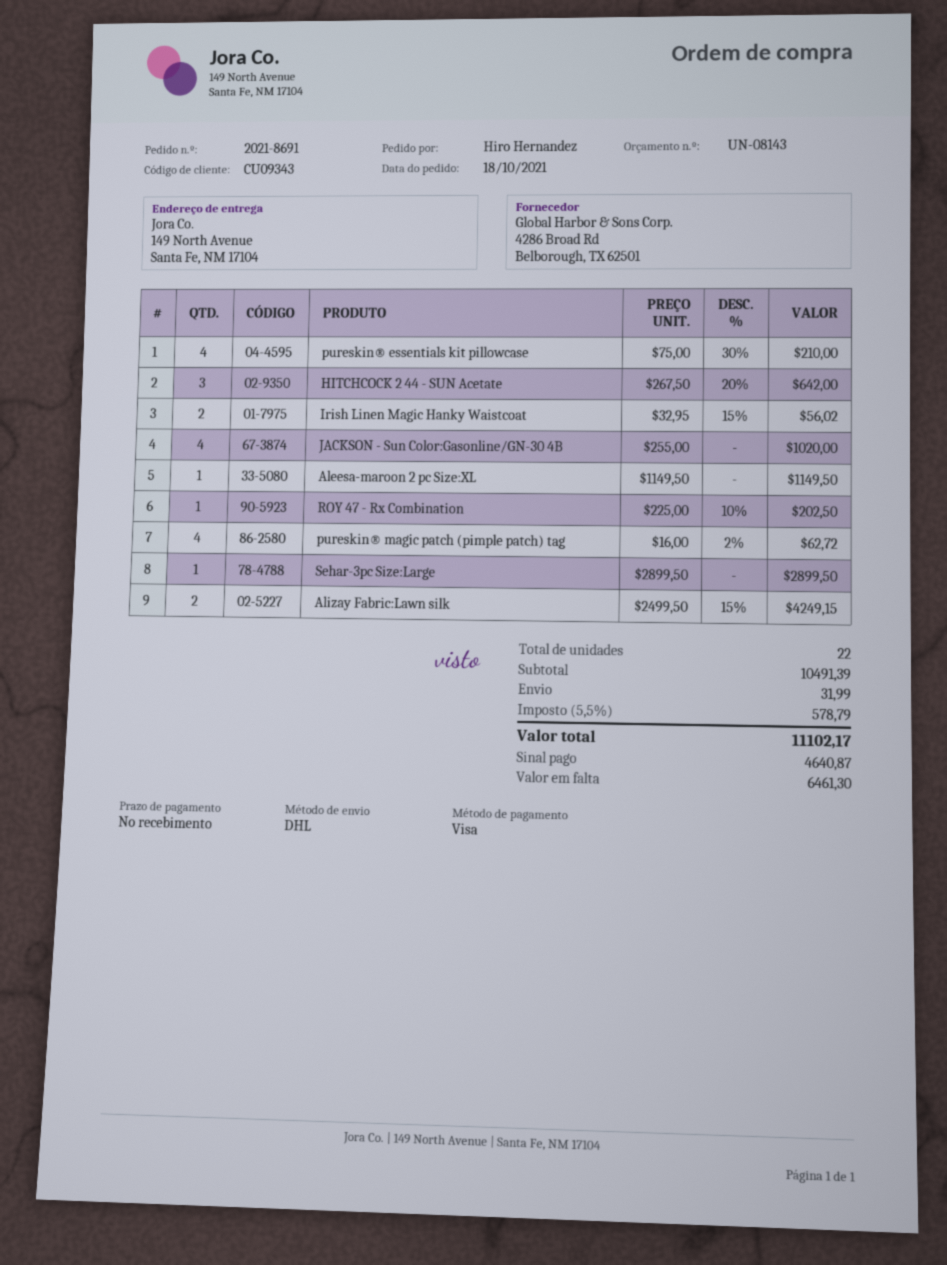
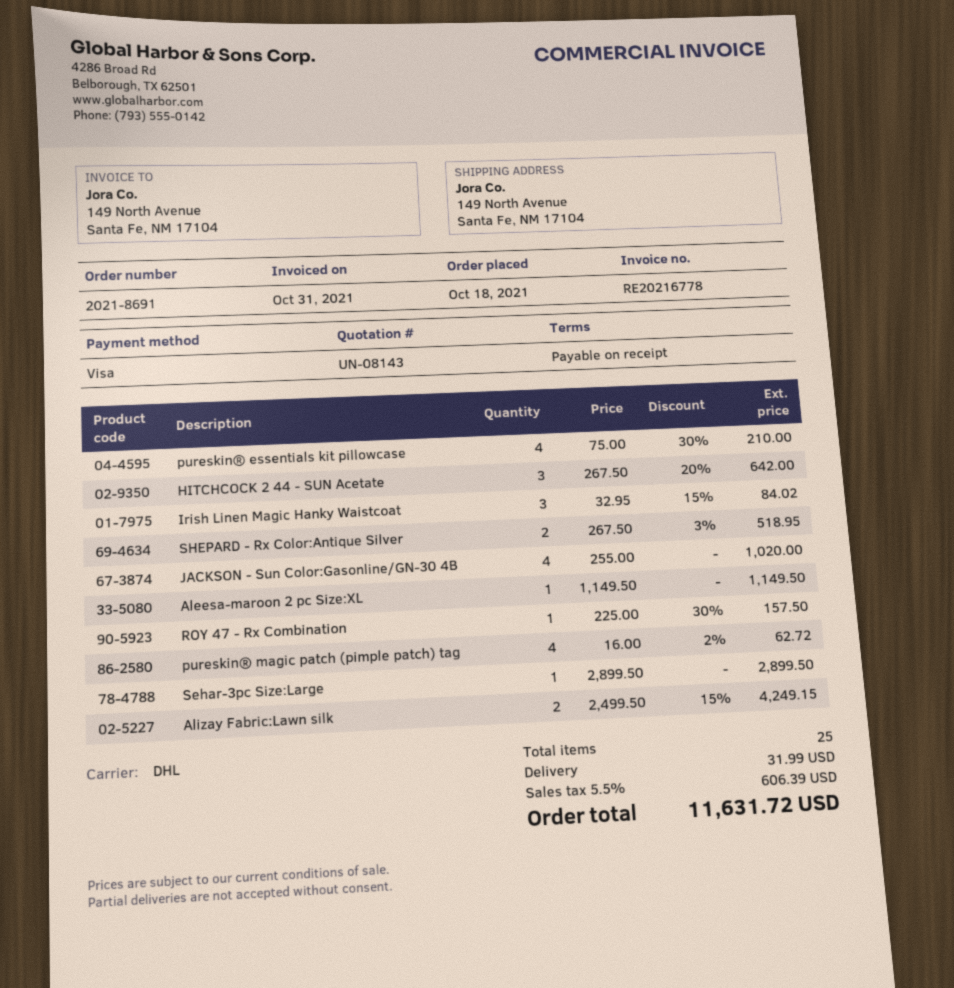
Irish Linen Magic Hanky Waistcoat: 2 x 32.95 - 15% = 56.02 -> 3 x 32.95 - 15% = 84.02
ROY 47 - Rx Combination: 1 x 225.00 - 10% = 202.50 -> 1 x 225.00 - 30% = 157.50
SHEPARD - Rx Color:Antique Silver: none -> 2 x 267.50 - 3% = 518.95
total quantity: 22 -> 25
tax: 5.5% = 578.79 -> 5.5% = 606.39
total: 11102.17 -> 11631.72

